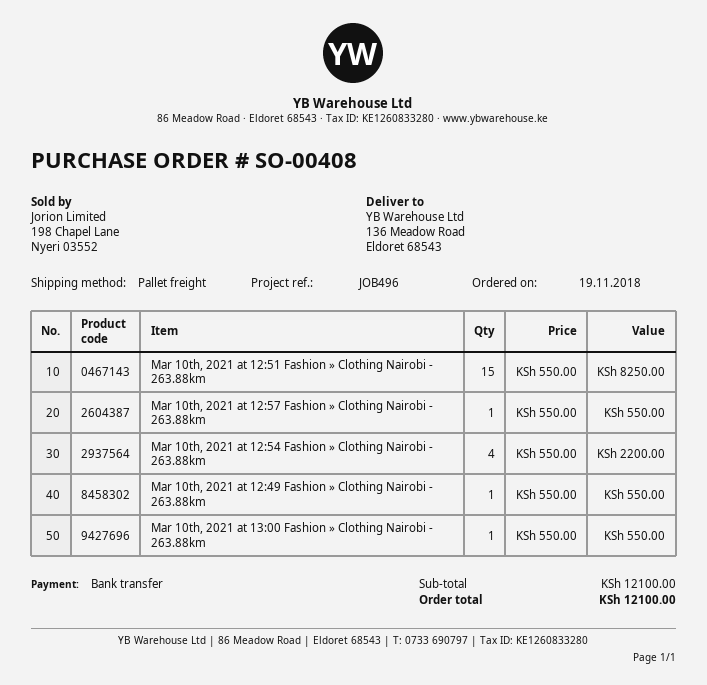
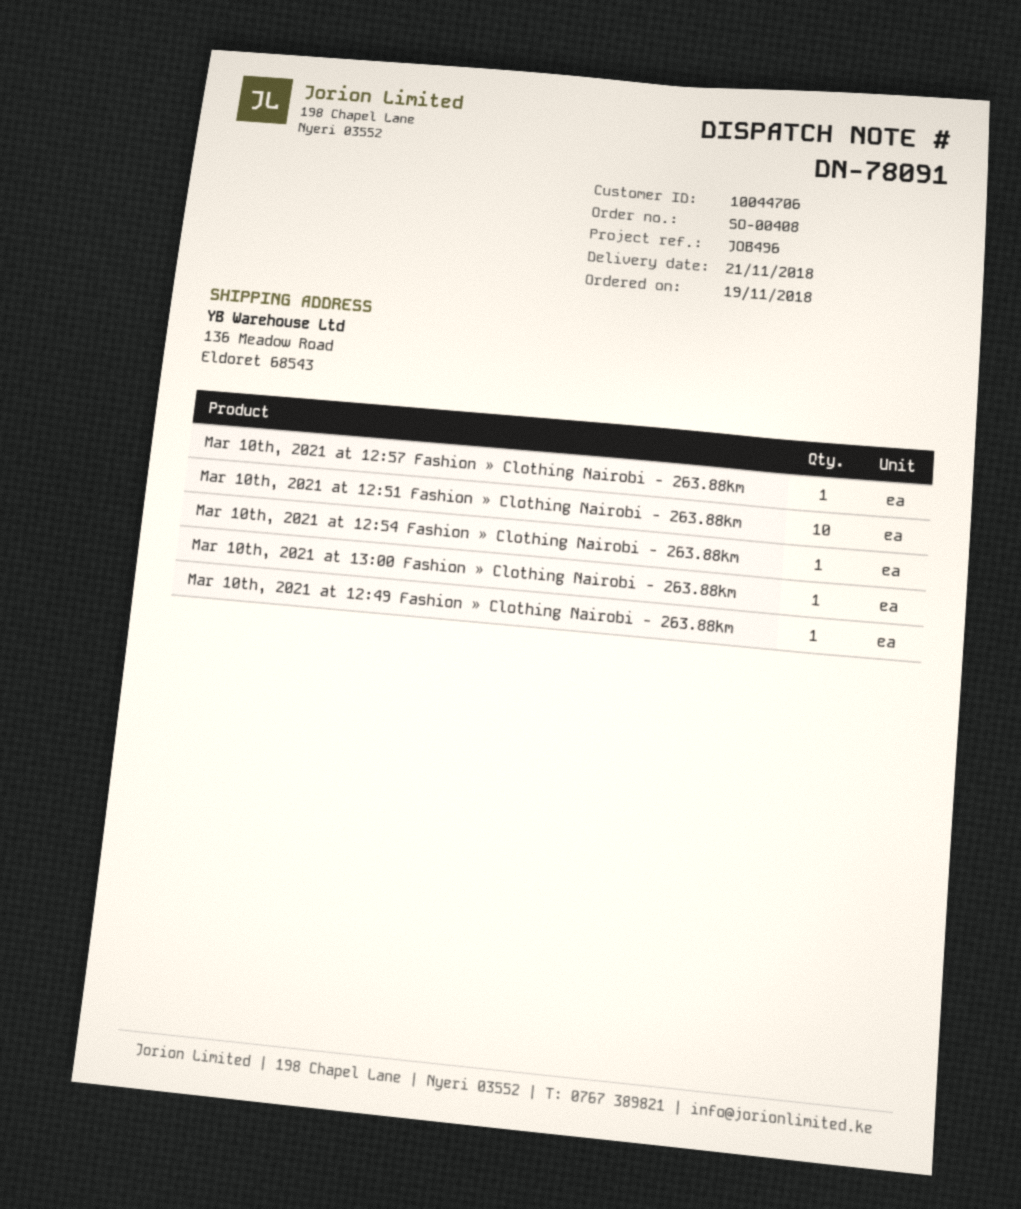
Mar 10th, 2021 at 12:51 Fashion » Clothing Nairobi - 263.88km: 15 -> 10
Mar 10th, 2021 at 12:54 Fashion » Clothing Nairobi - 263.88km: 4 -> 1

